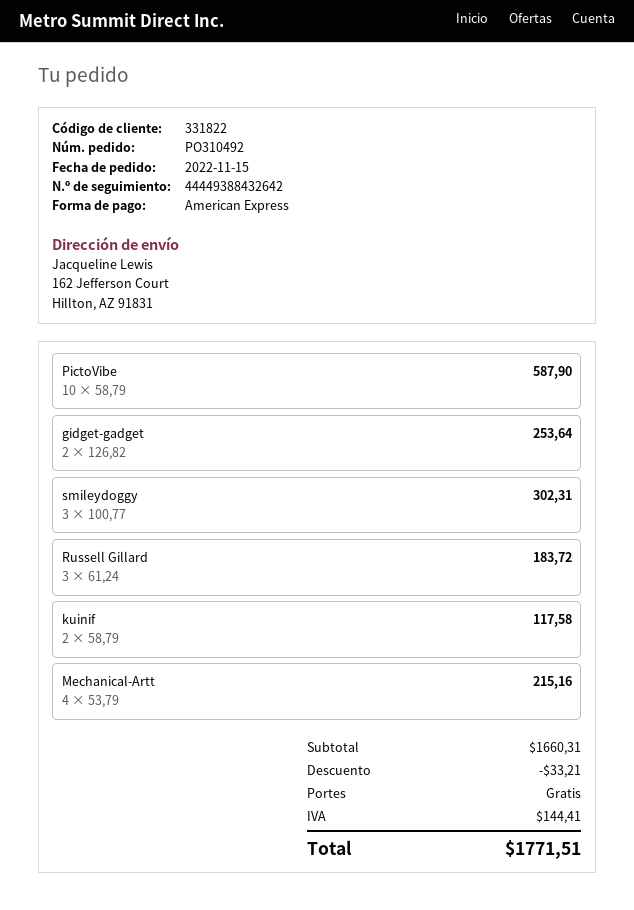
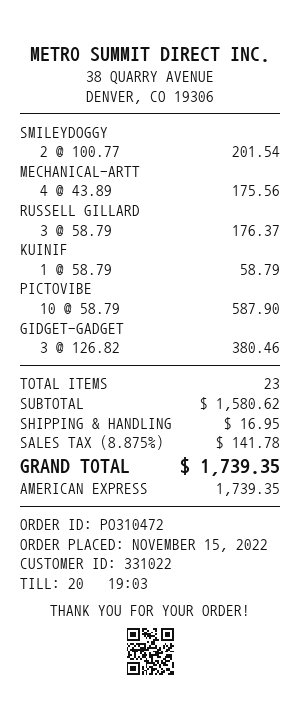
order number: PO310492 -> PO310472
customer number: 331822 -> 331022
gidget-gadget: 2 x 126.82 = 253.64 -> 3 x 126.82 = 380.46
smileydoggy: 3 x 100.77 = 302.31 -> 2 x 100.77 = 201.54
Russell Gillard: 3 x 61.24 = 183.72 -> 3 x 58.79 = 176.37
kuinif: 2 x 58.79 = 117.58 -> 1 x 58.79 = 58.79
Mechanical-Artt: 4 x 53.79 = 215.16 -> 4 x 43.89 = 175.56
subtotal: 1660.31 -> 1580.62
discount: 33.21 -> none
shipping: 0.00 -> 16.95
tax: 144.41 -> 141.78
total: 1771.51 -> 1739.35

